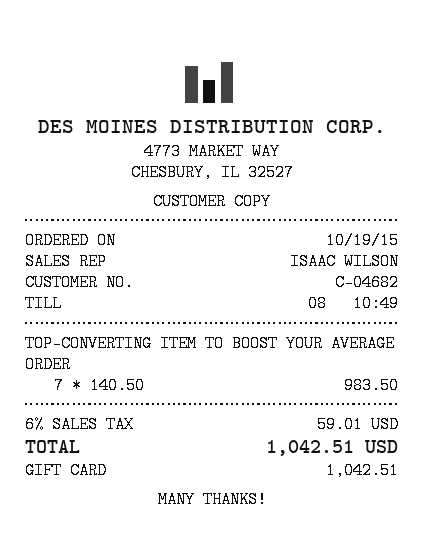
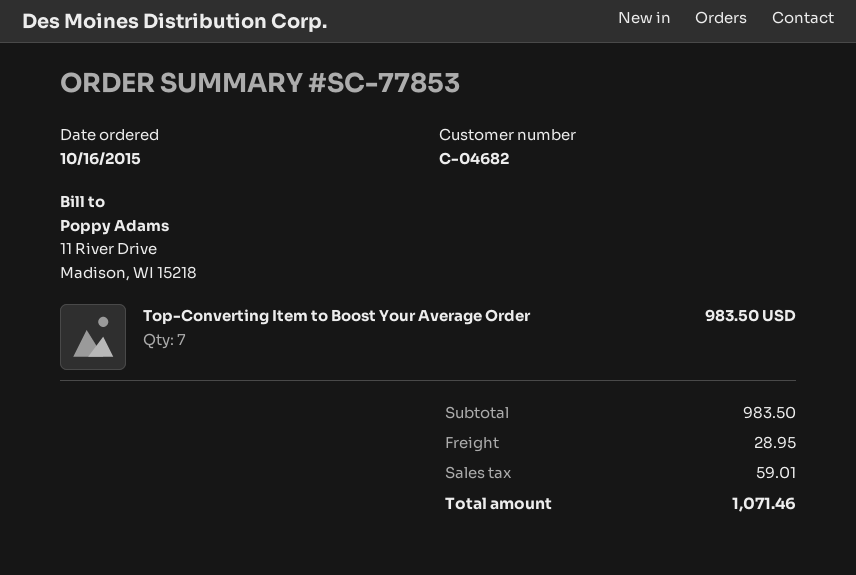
order date: 2015-10-19 -> 2015-10-16
shipping: none -> 28.95
total: 1042.51 -> 1071.46

